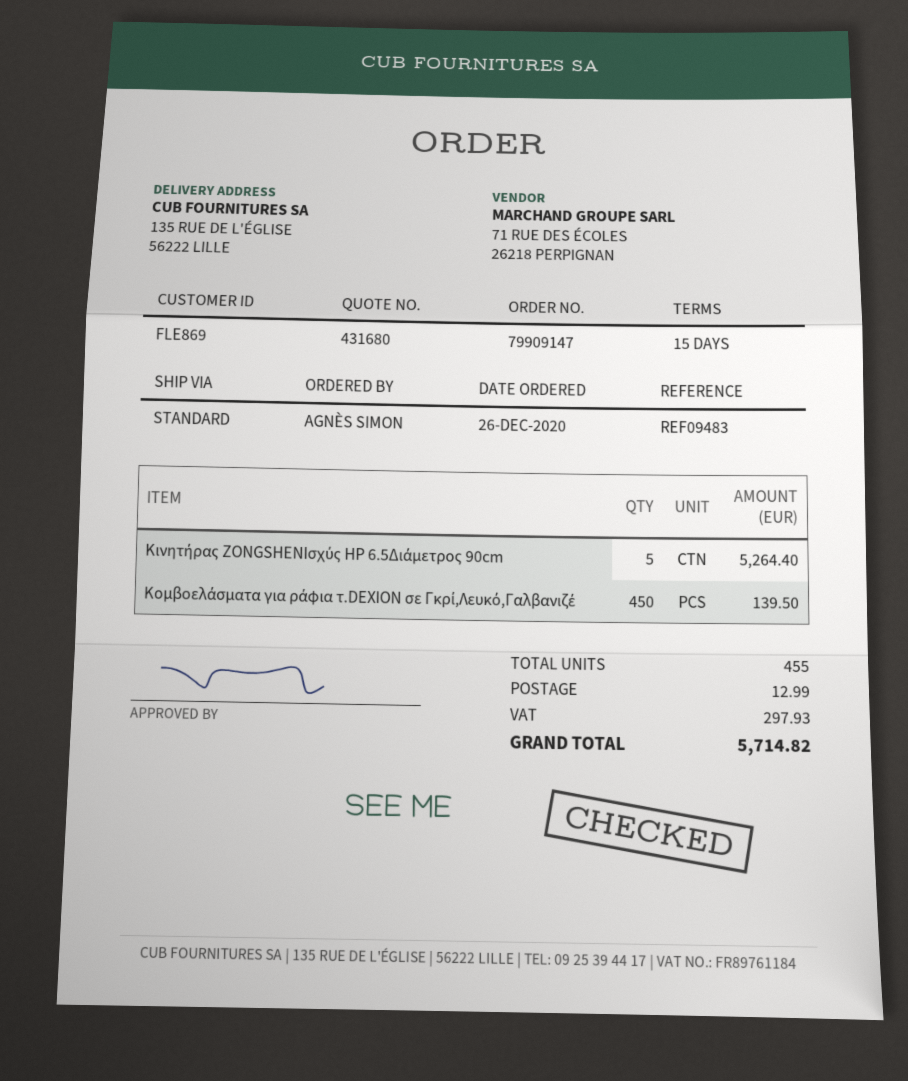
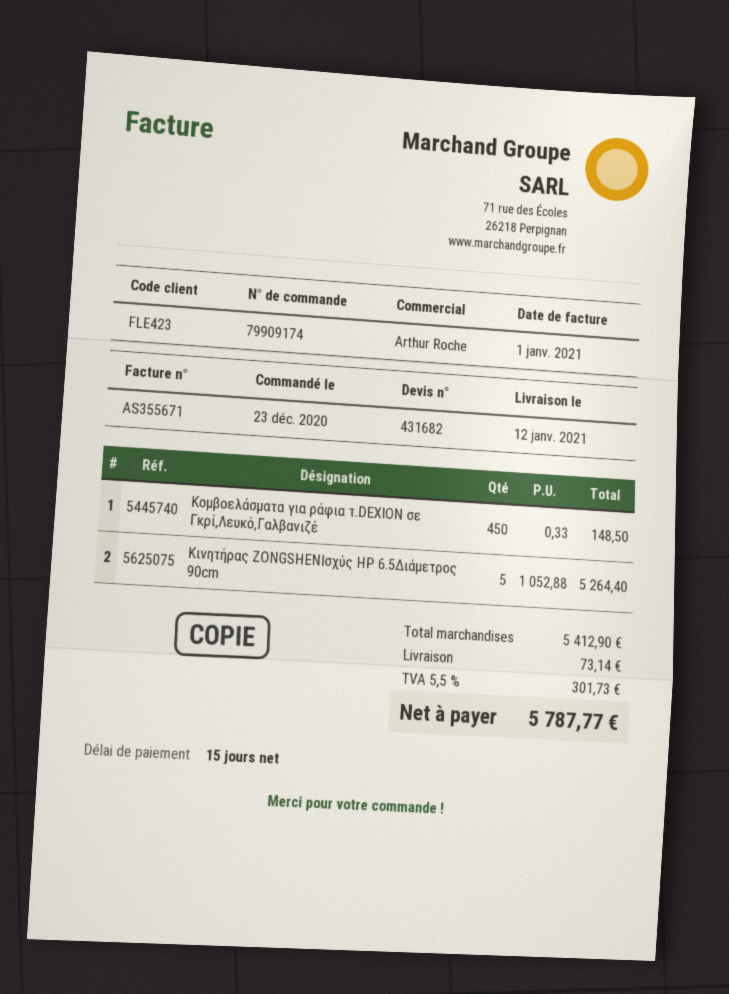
quote number: 431680 -> 431682
order number: 79909147 -> 79909174
order date: 2020-12-26 -> 2020-12-23
customer number: FLE869 -> FLE423
Κομβοελάσματα για ράφια τ.DEXION σε Γκρί,Λευκό,Γαλβανιζέ: 450 for 139.50 -> 450 for 148.50
shipping: 12.99 -> 73.14
tax: 297.93 -> 301.73
total: 5714.82 -> 5787.77

